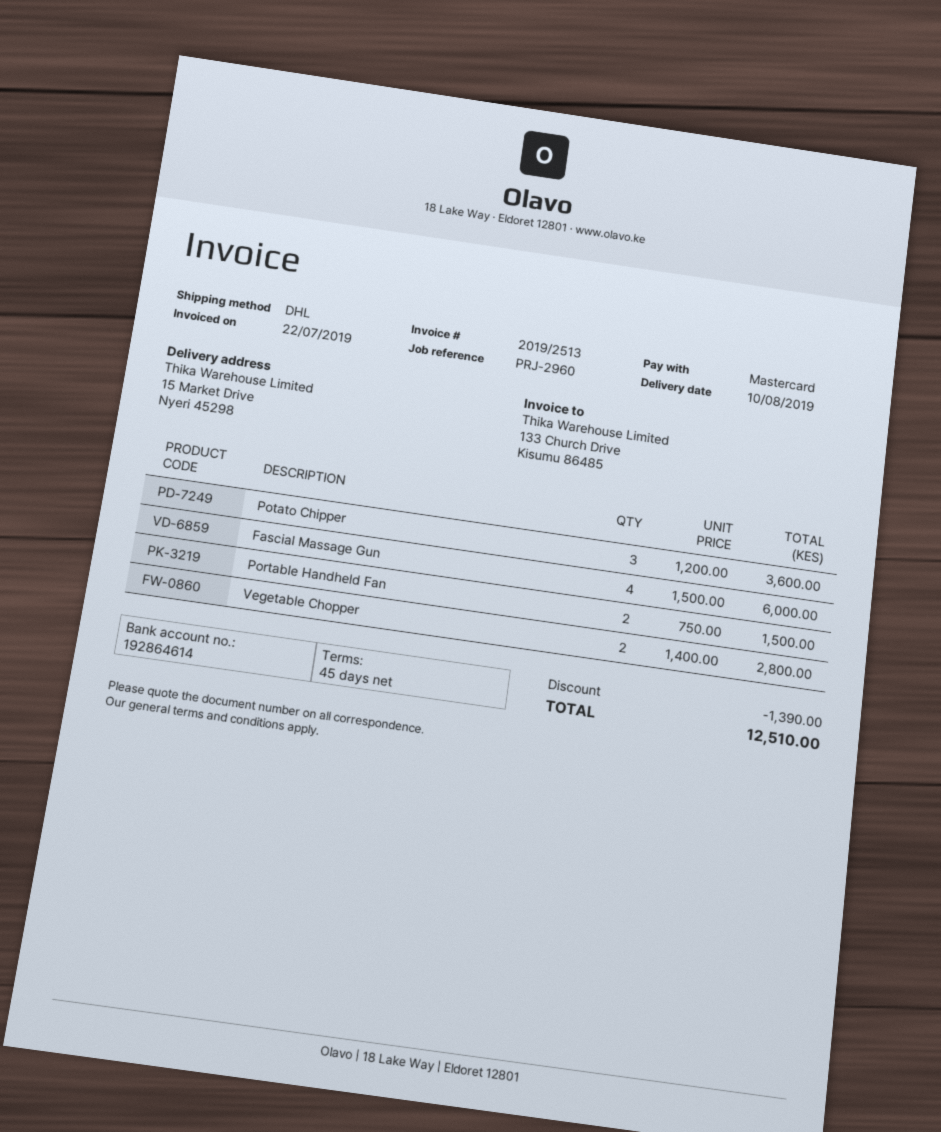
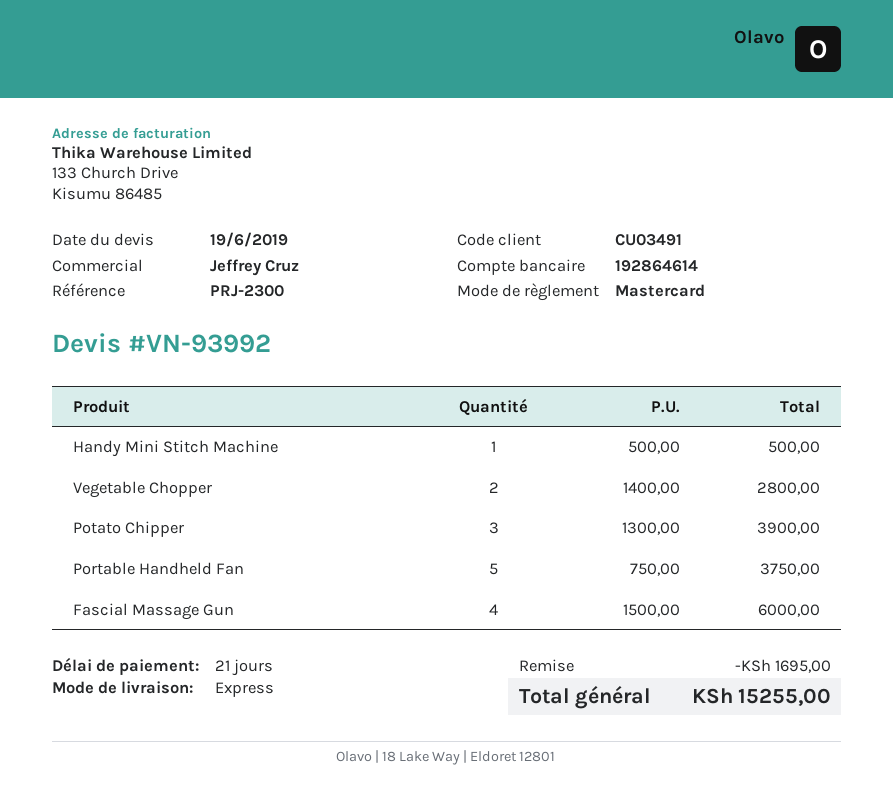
payment terms: 45 days -> 21 days
reference: PRJ-2960 -> PRJ-2300
shipping method: DHL -> express
Potato Chipper: 3 x 1200.00 = 3600.00 -> 3 x 1300.00 = 3900.00
Portable Handheld Fan: 2 x 750.00 = 1500.00 -> 5 x 750.00 = 3750.00
Handy Mini Stitch Machine: none -> 1 x 500.00 = 500.00
discount: 1390.00 -> 1695.00
total: 12510.00 -> 15255.00

